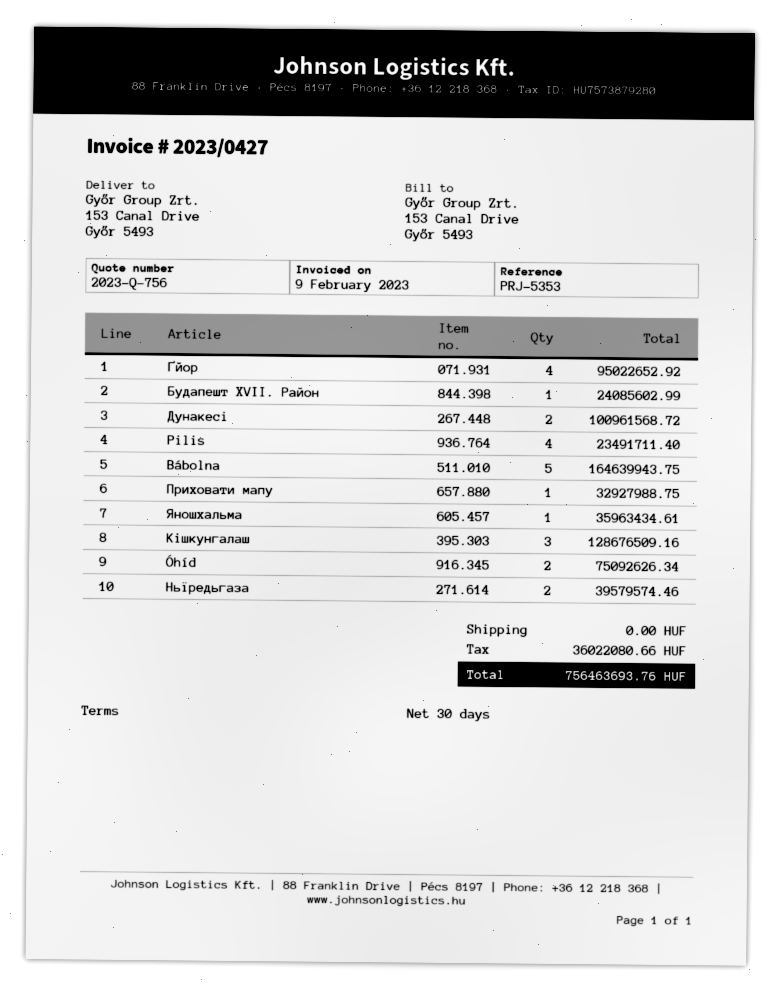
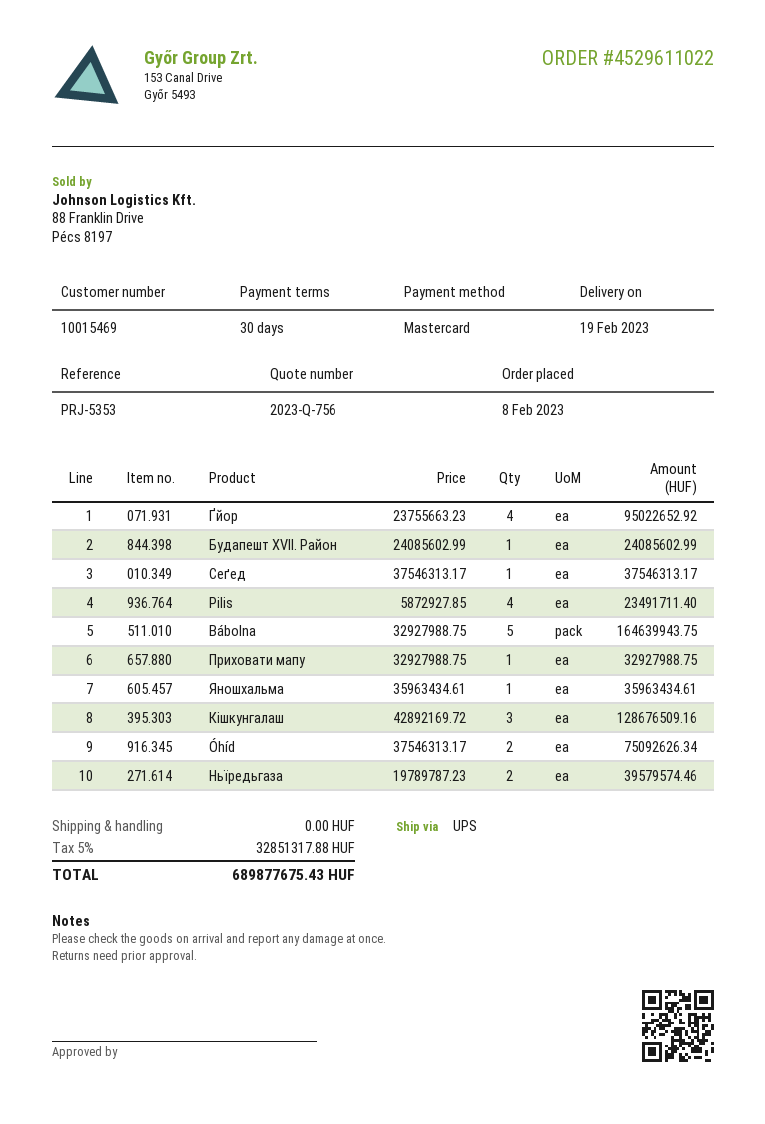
Дунакесі: 2 for 100961568.72 -> none
Сеґед: none -> 1 for 37546313.17
tax: 36022080.66 -> 32851317.88
total: 756463693.76 -> 689877675.43

